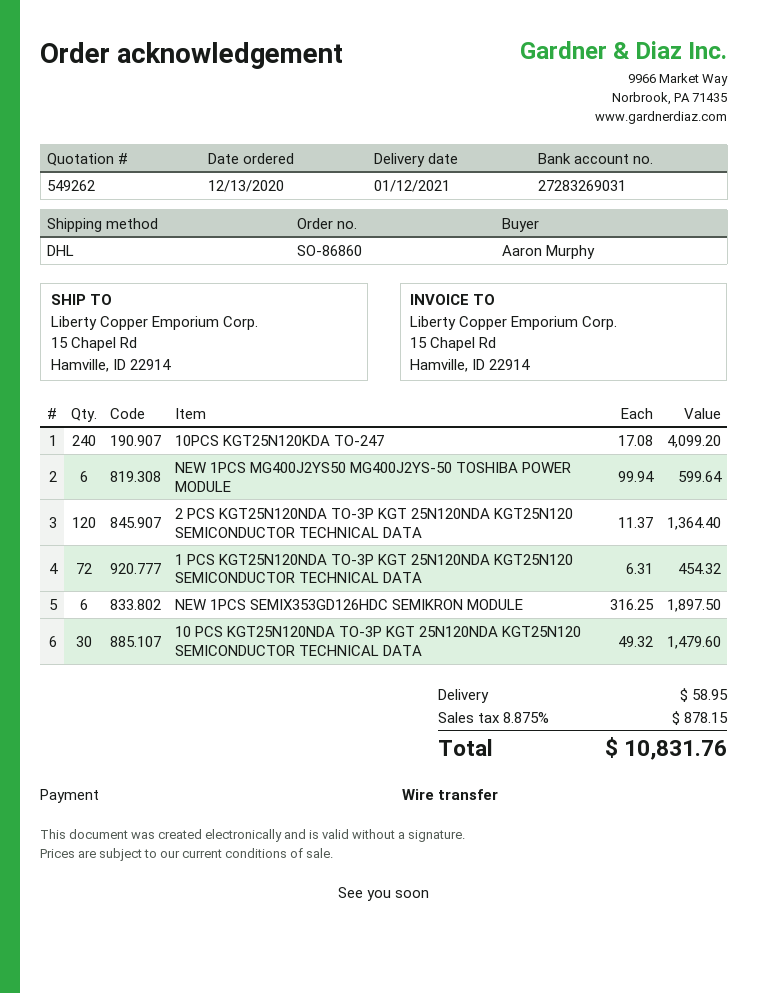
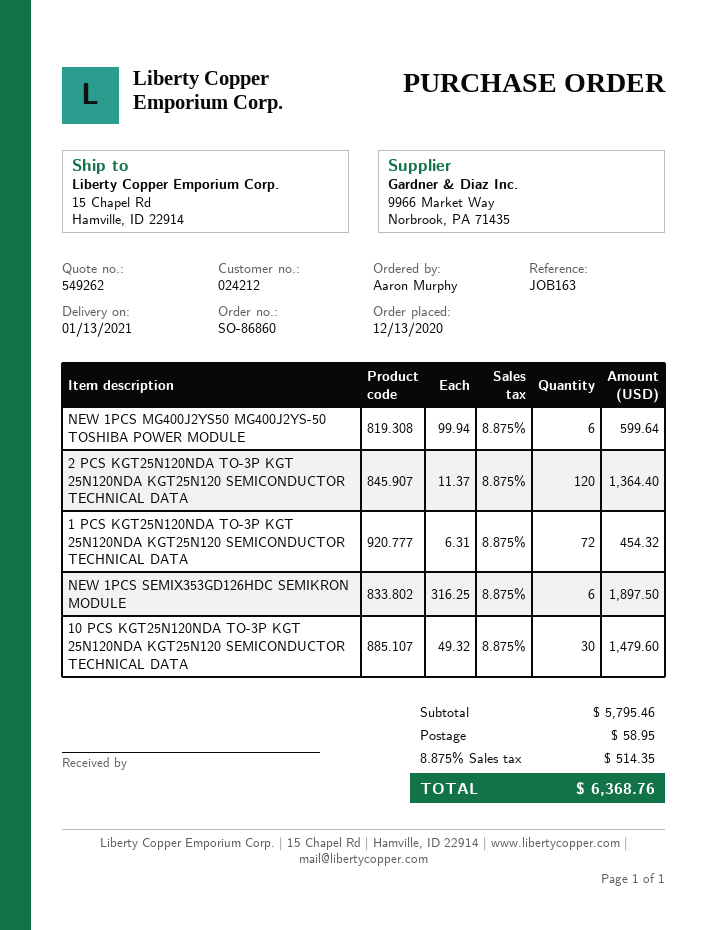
delivery date: 2021-01-12 -> 2021-01-13
10PCS KGT25N120KDA TO-247: 240 x 17.08 = 4099.20 -> none
tax: 8.875% = 878.15 -> 8.875% = 514.35
total: 10831.76 -> 6368.76

